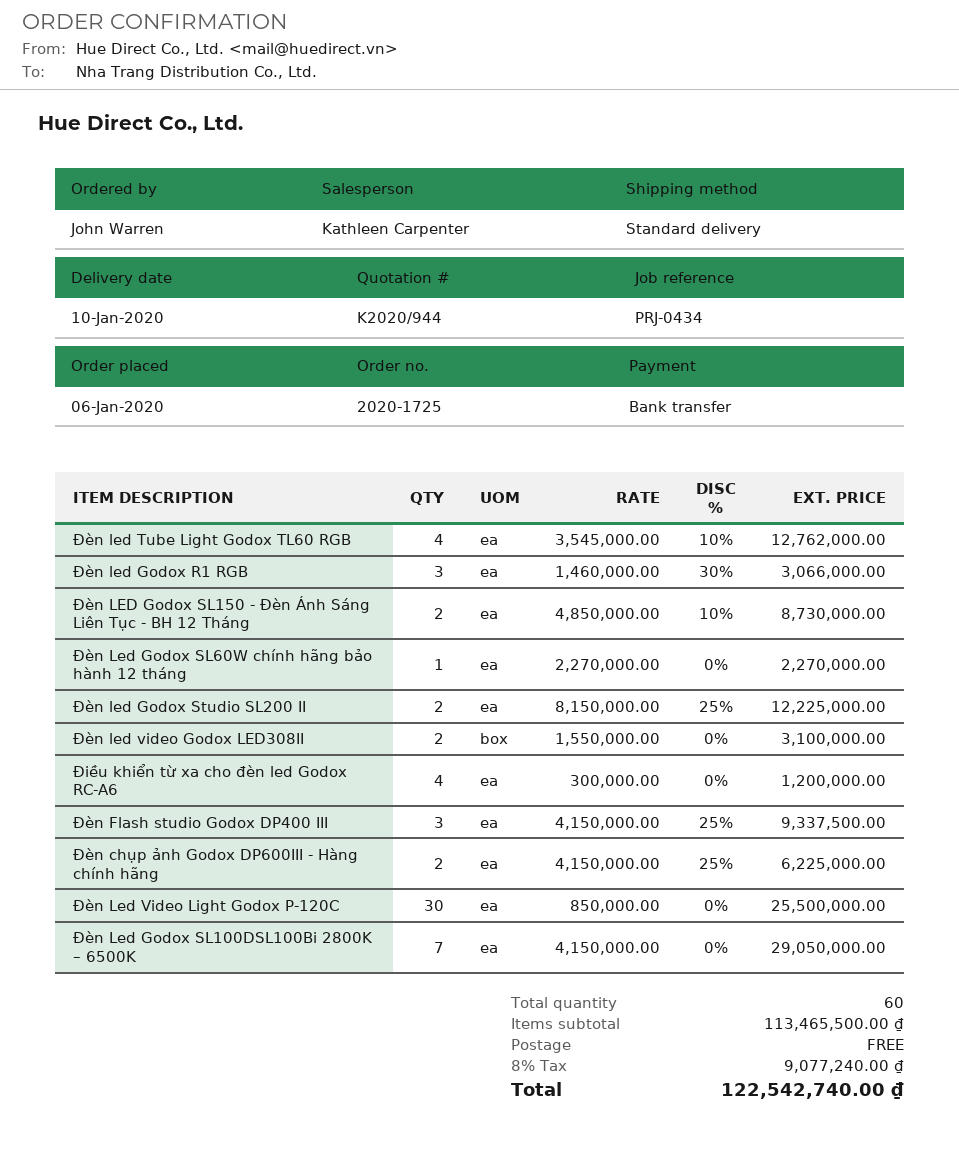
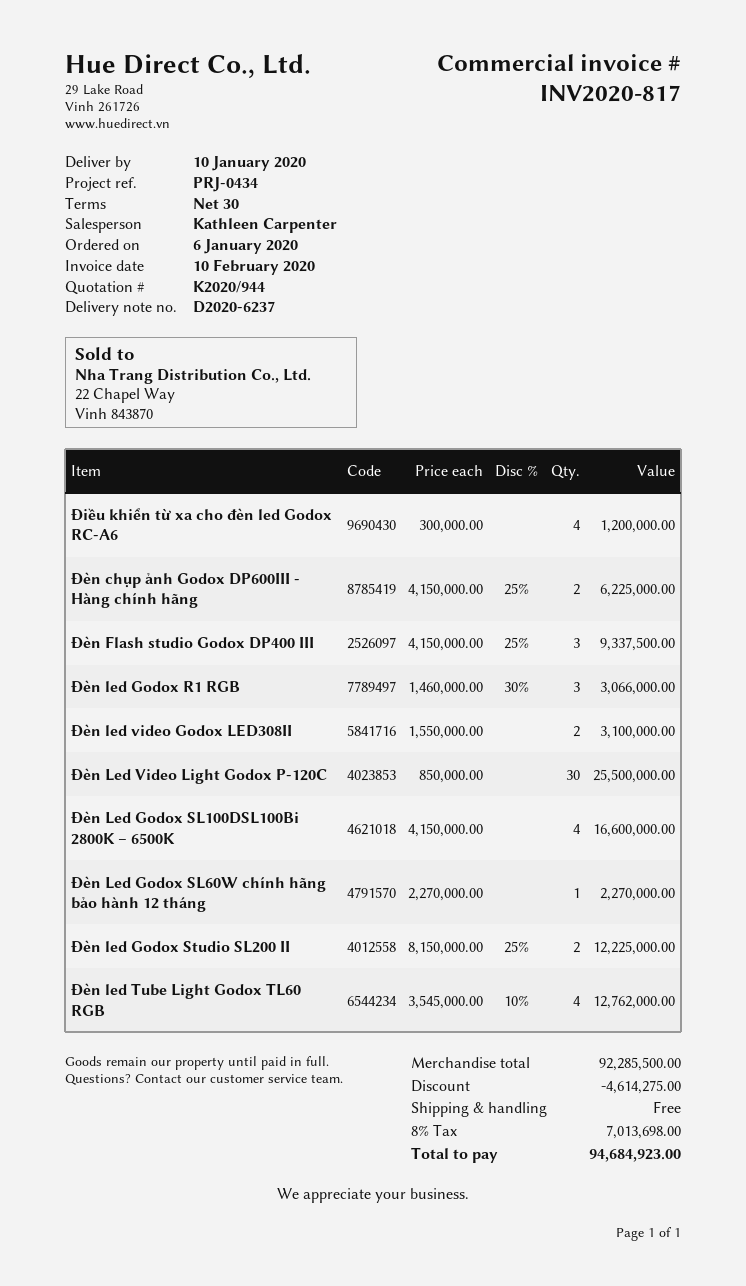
Đèn LED Godox SL150 - Đèn Ánh Sáng Liên Tục - BH 12 Tháng: 2 x 4850000.00 - 10% = 8730000.00 -> none
Đèn Led Godox SL100DSL100Bi 2800K – 6500K: 7 x 4150000.00 = 29050000.00 -> 4 x 4150000.00 = 16600000.00
subtotal: 113465500.00 -> 92285500.00
discount: none -> 4614275.00
tax: 8% = 9077240.00 -> 8% = 7013698.00
total: 122542740.00 -> 94684923.00

